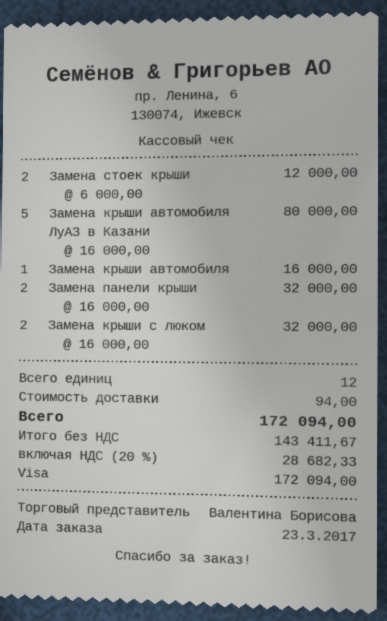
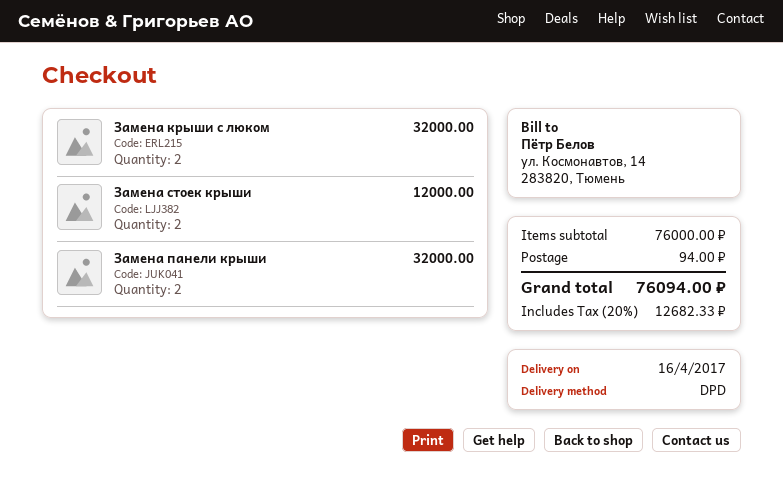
Замена крыши автомобиля ЛуАЗ в Казани: 5 for 80000.00 -> none
Замена крыши автомобиля: 1 for 16000.00 -> none
tax: 20% = 28682.33 -> 20% = 12682.33
total: 172094.00 -> 76094.00

